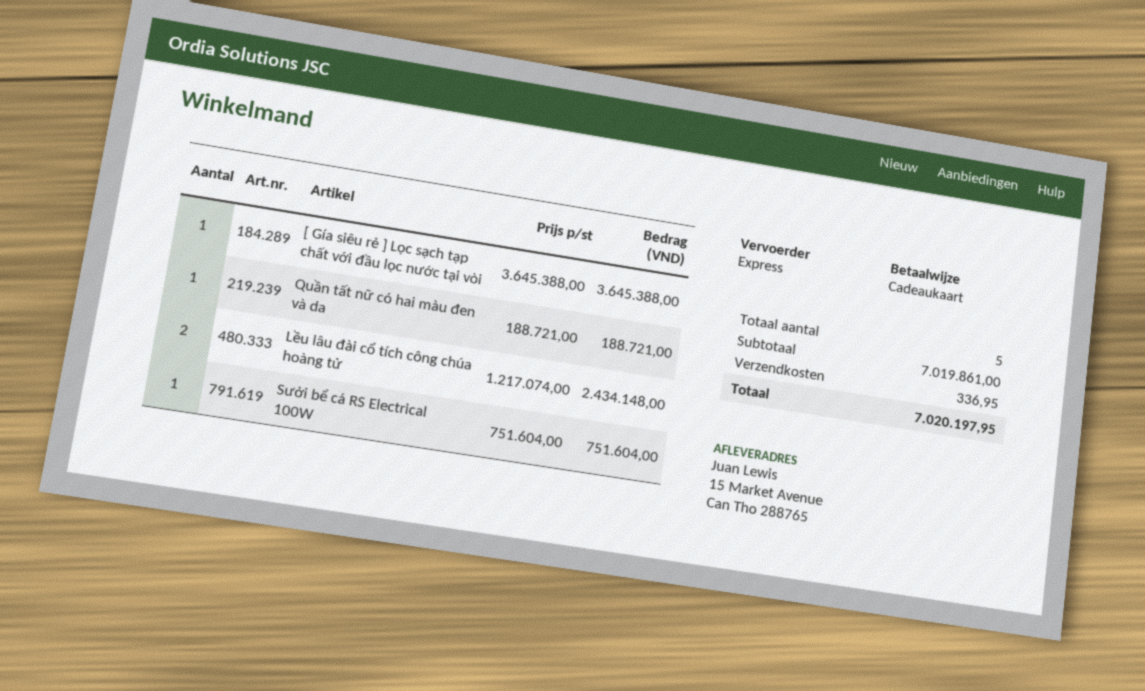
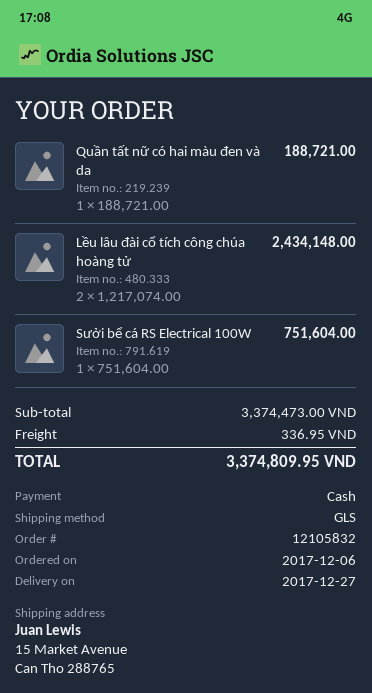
payment method: gift card -> cash
shipping method: express -> GLS
[ Gía siêu rẻ ] Lọc sạch tạp chất với đầu lọc nước tại vòi: 1 x 3645388.00 = 3645388.00 -> none
subtotal: 7019861.00 -> 3374473.00
total: 7020197.95 -> 3374809.95

